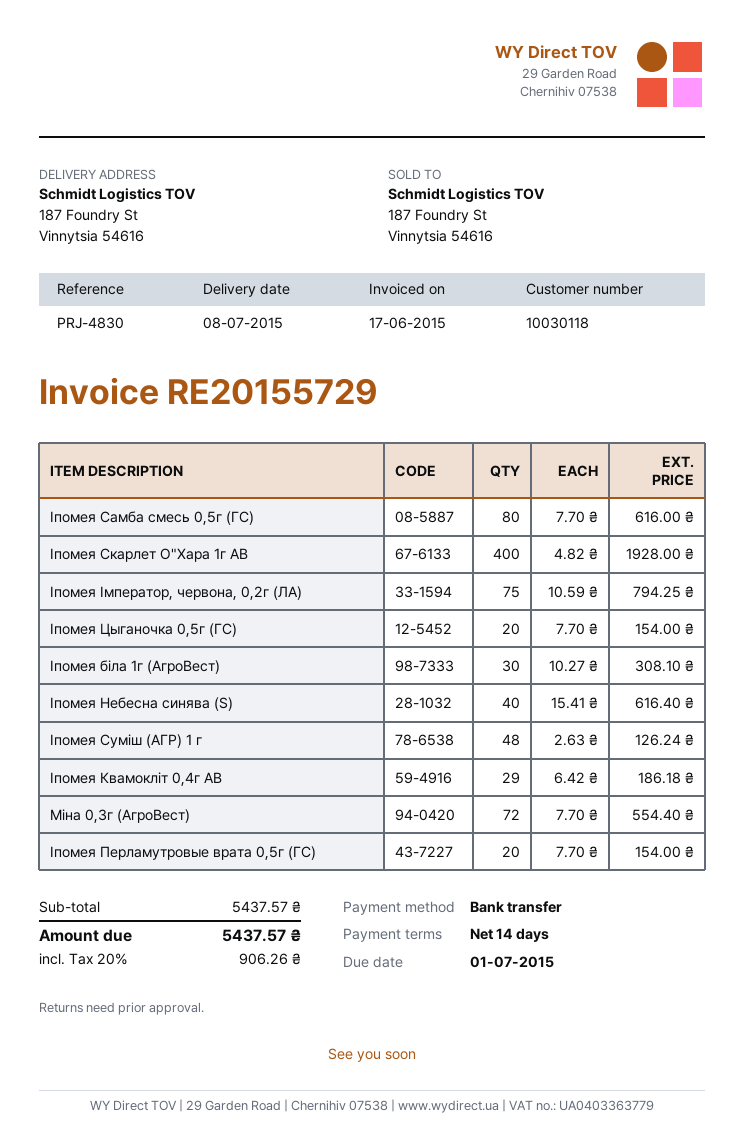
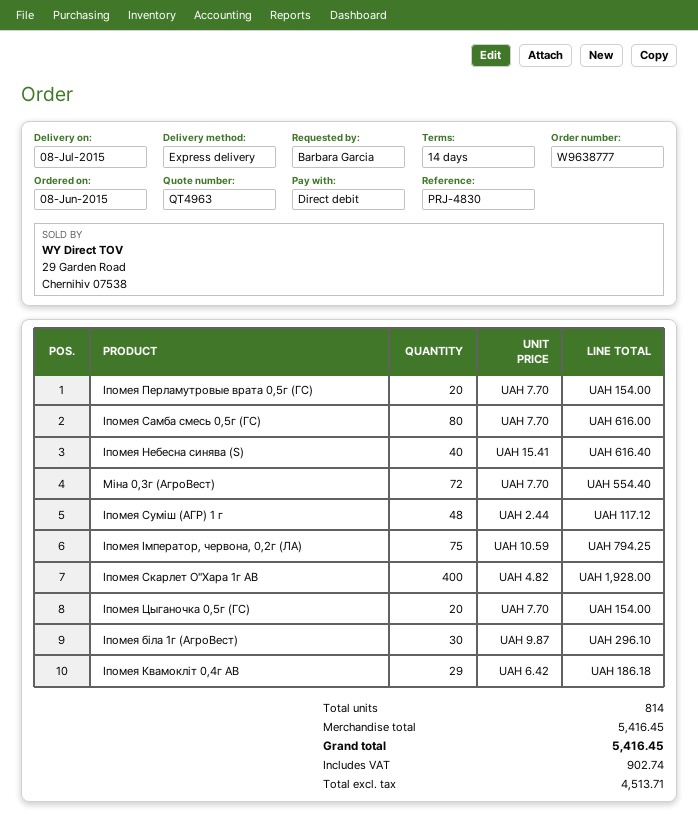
payment method: bank transfer -> direct debit
Іпомея біла 1г (АгроВест): 30 x 10.27 = 308.10 -> 30 x 9.87 = 296.10
Іпомея Суміш (АГР) 1 г: 48 x 2.63 = 126.24 -> 48 x 2.44 = 117.12
subtotal: 5437.57 -> 5416.45
tax: 906.26 -> 902.74
total: 5437.57 -> 5416.45

